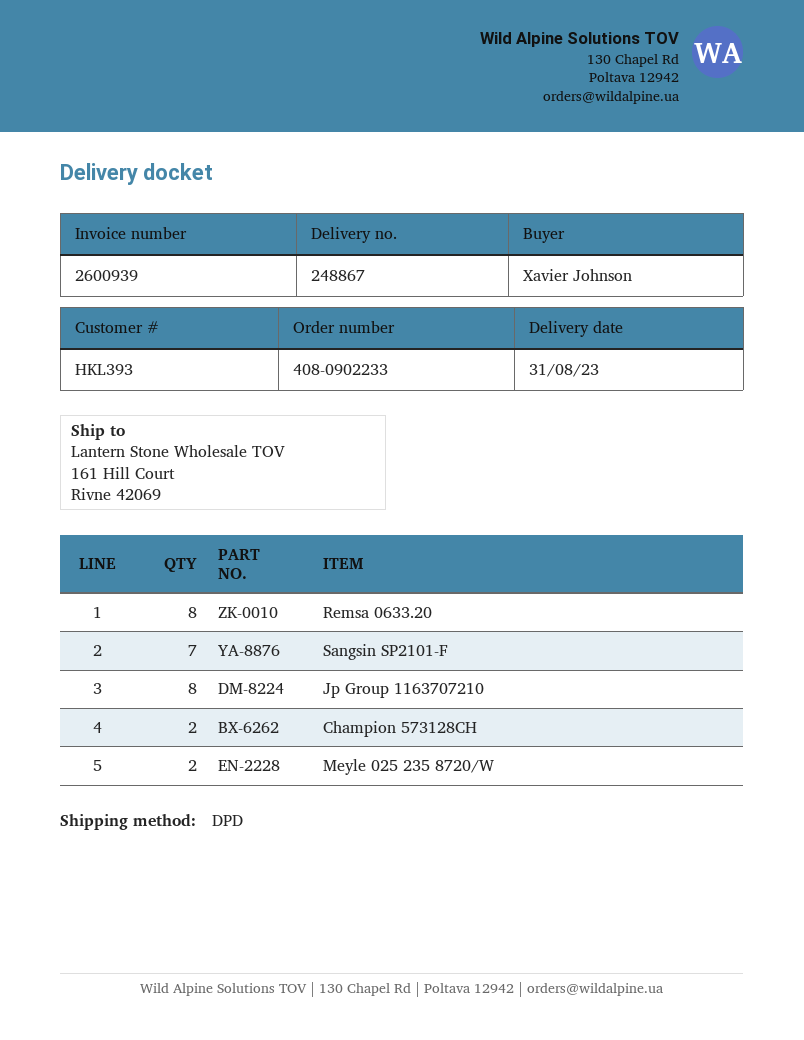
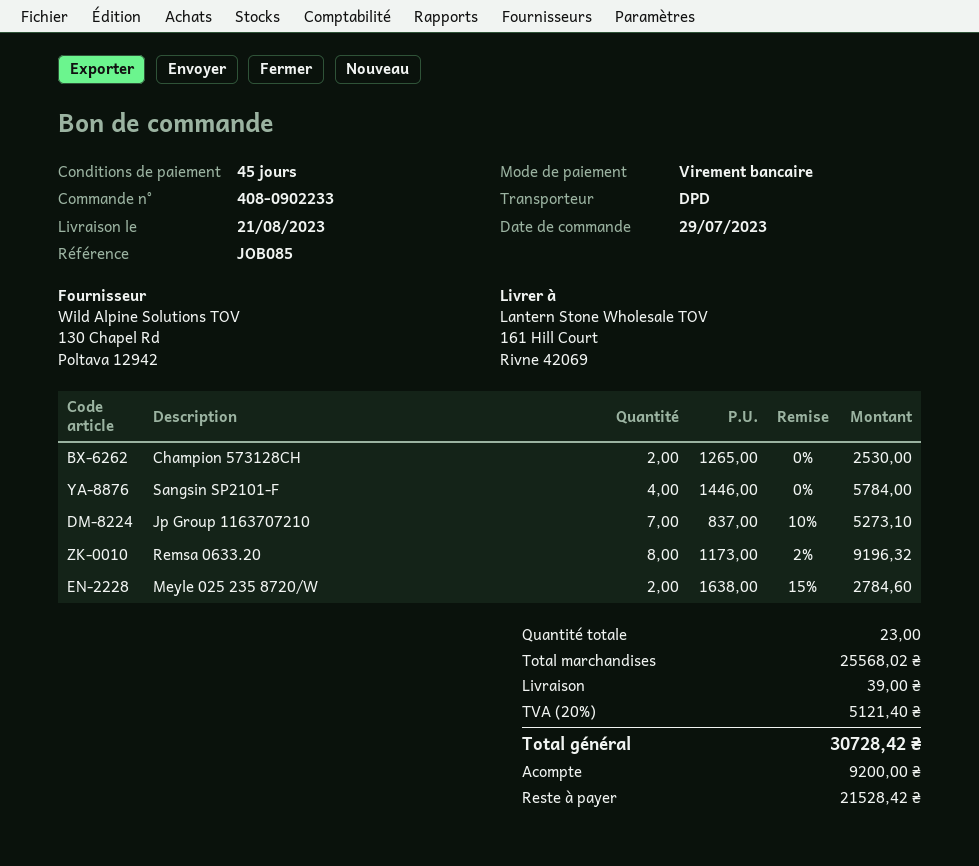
delivery date: 2023-08-31 -> 2023-08-21
Sangsin SP2101-F: 7 -> 4
Jp Group 1163707210: 8 -> 7

